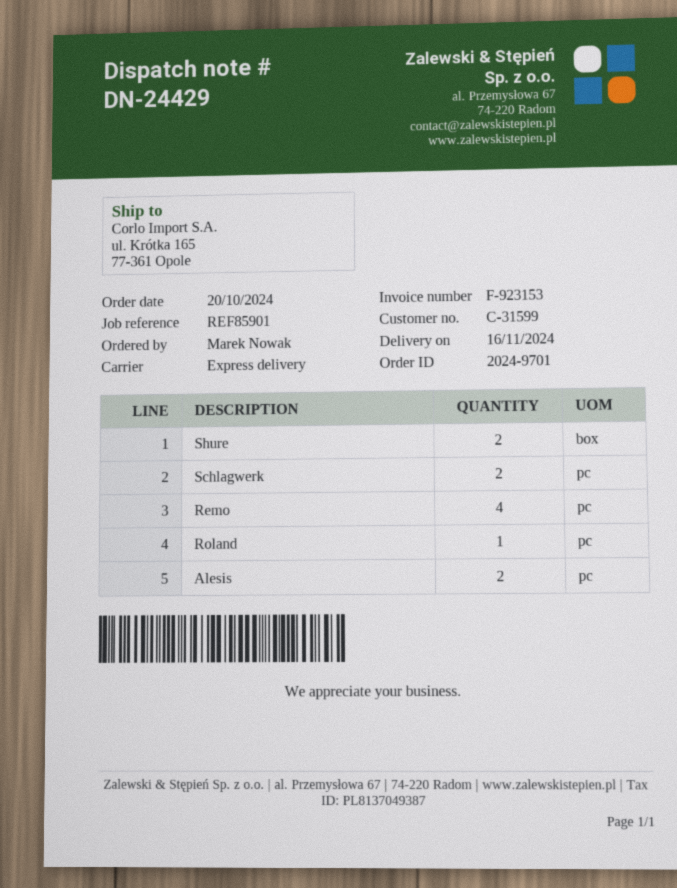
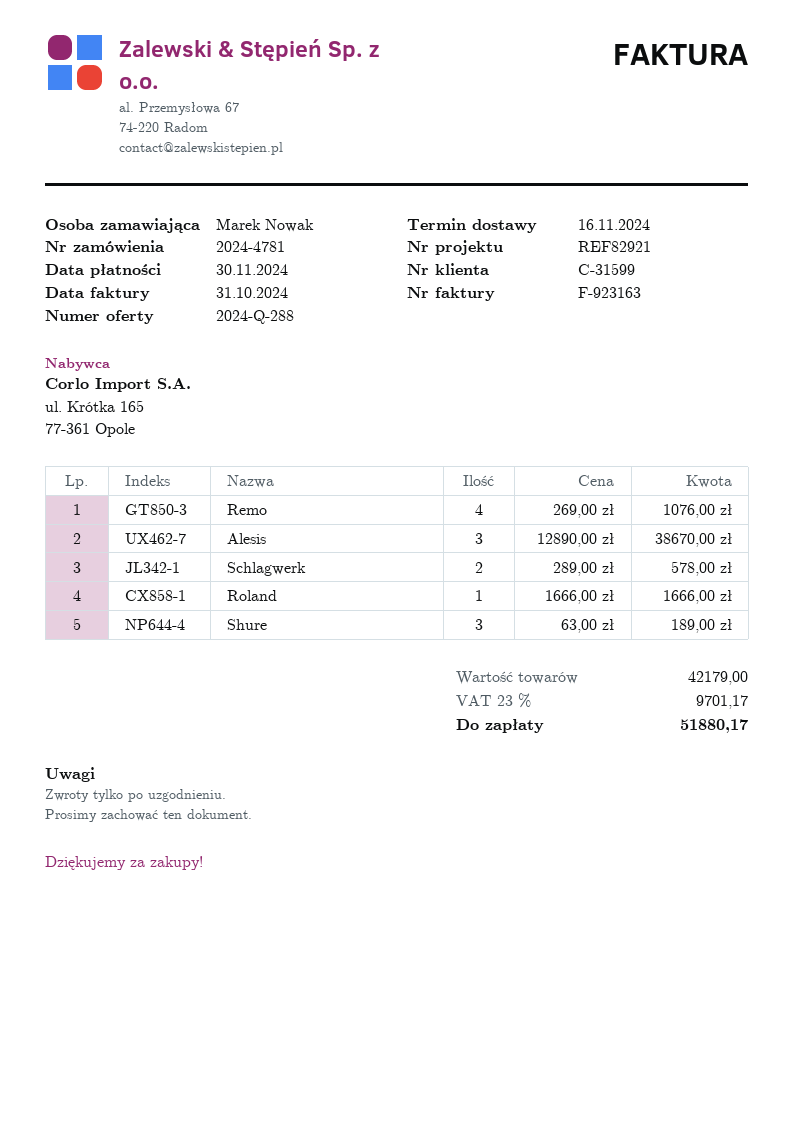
order number: 2024-9701 -> 2024-4781
invoice number: F-923153 -> F-923163
reference: REF85901 -> REF82921
Shure: 2 -> 3
Alesis: 2 -> 3

